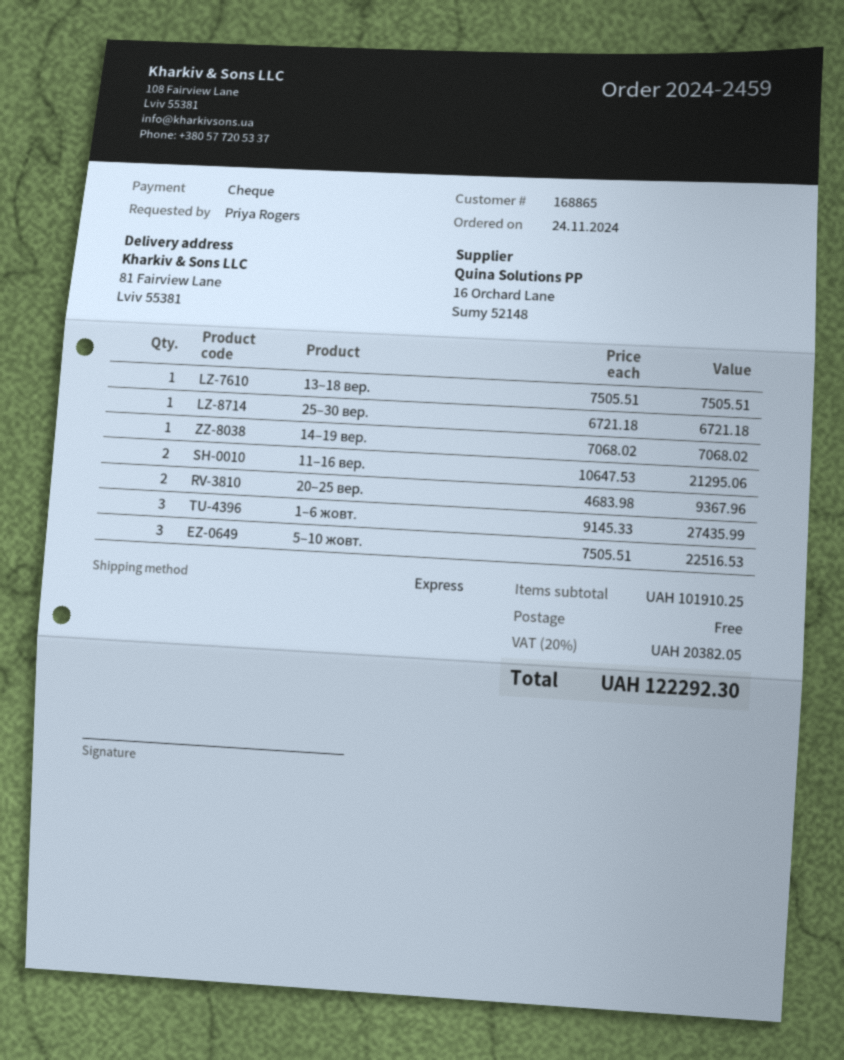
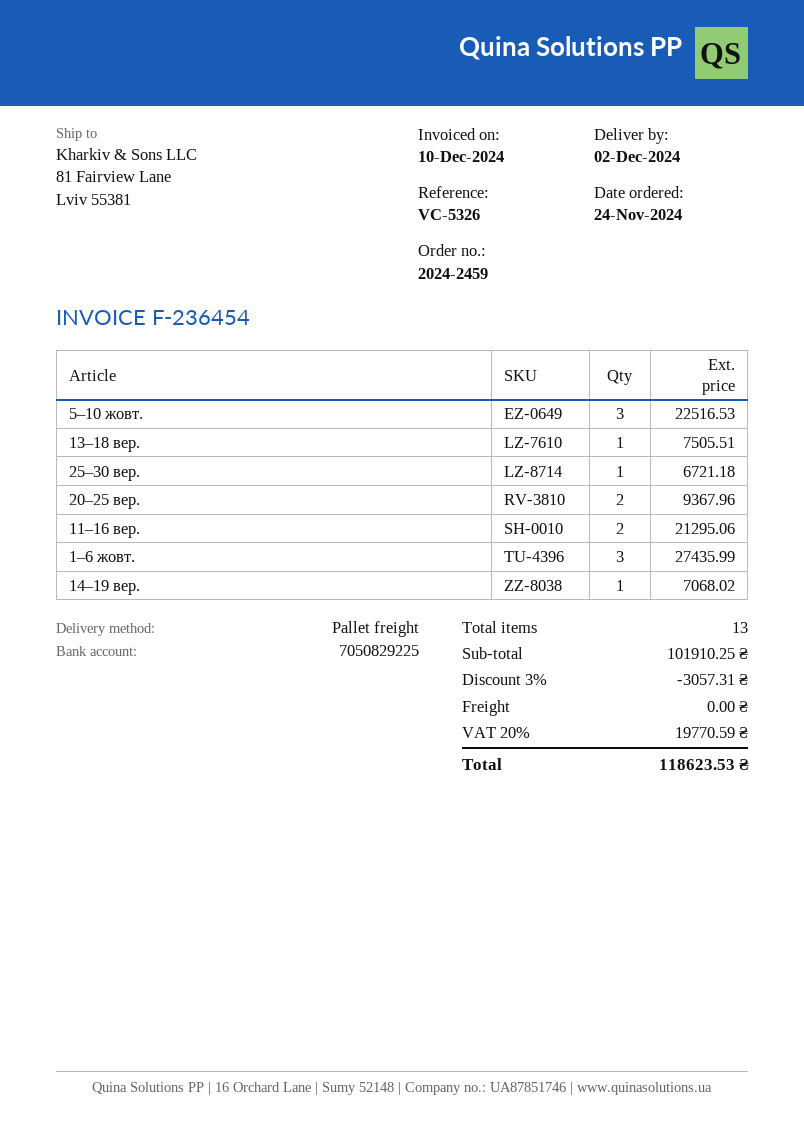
shipping method: express -> pallet freight
discount: none -> 3% = 3057.31
tax: 20% = 20382.05 -> 20% = 19770.59
total: 122292.30 -> 118623.53

